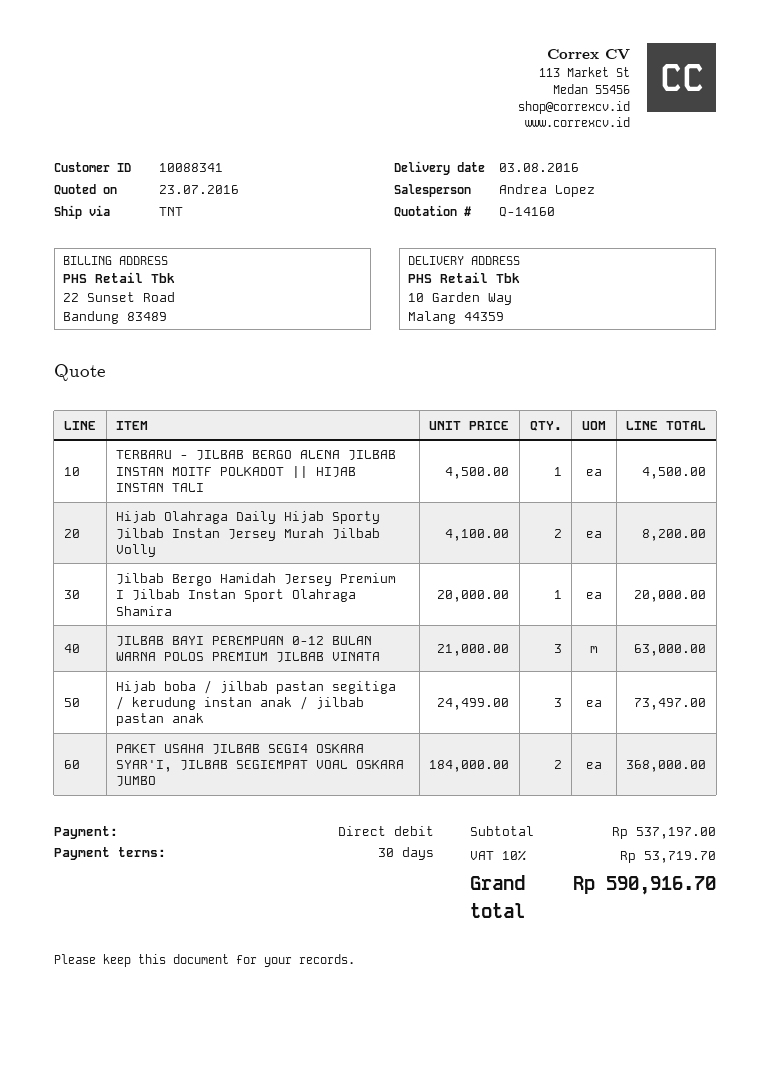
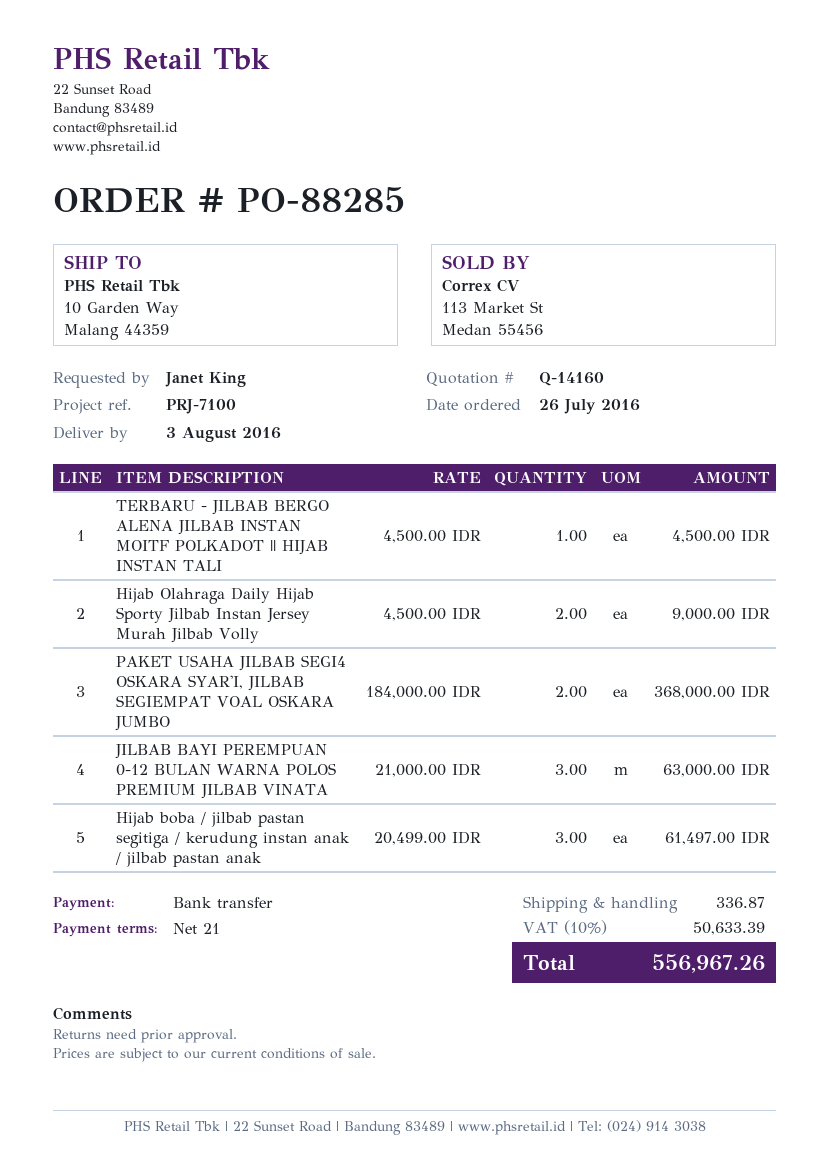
payment terms: 30 days -> 21 days
payment method: direct debit -> bank transfer
Hijab Olahraga Daily Hijab Sporty Jilbab Instan Jersey Murah Jilbab Volly: 2 x 4100.00 = 8200.00 -> 2 x 4500.00 = 9000.00
Jilbab Bergo Hamidah Jersey Premium I Jilbab Instan Sport Olahraga Shamira: 1 x 20000.00 = 20000.00 -> none
Hijab boba / jilbab pastan segitiga / kerudung instan anak / jilbab pastan anak: 3 x 24499.00 = 73497.00 -> 3 x 20499.00 = 61497.00
shipping: none -> 336.87
tax: 10% = 53719.70 -> 10% = 50633.39
total: 590916.70 -> 556967.26

